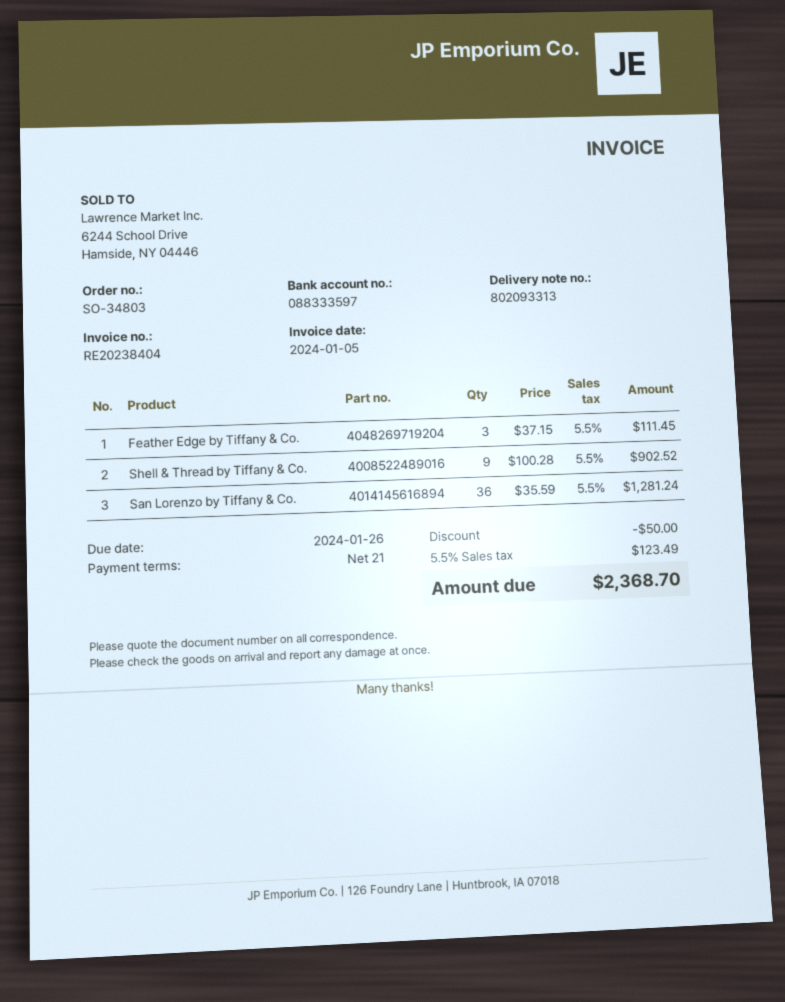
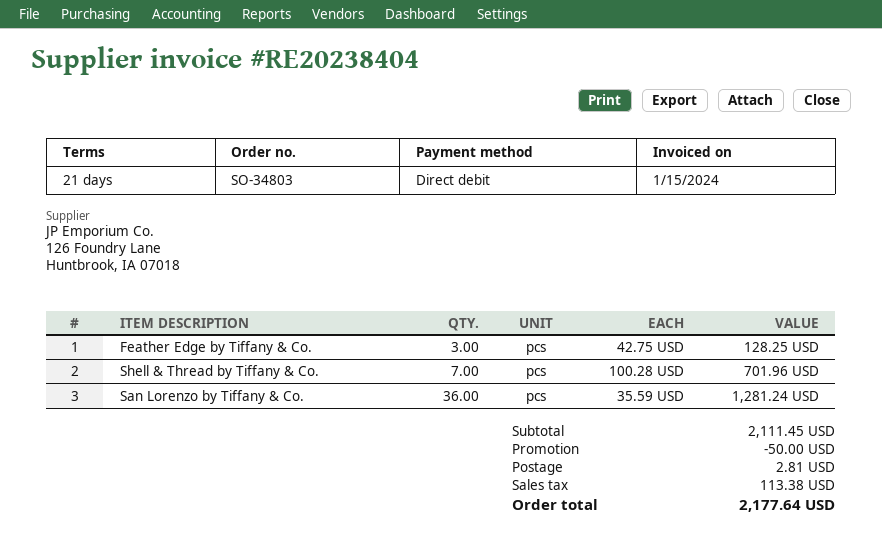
invoice date: 2024-01-05 -> 2024-01-15
Feather Edge by Tiffany & Co.: 3 x 37.15 = 111.45 -> 3 x 42.75 = 128.25
Shell & Thread by Tiffany & Co.: 9 x 100.28 = 902.52 -> 7 x 100.28 = 701.96
shipping: none -> 2.81
tax: 123.49 -> 113.38
total: 2368.70 -> 2177.64

